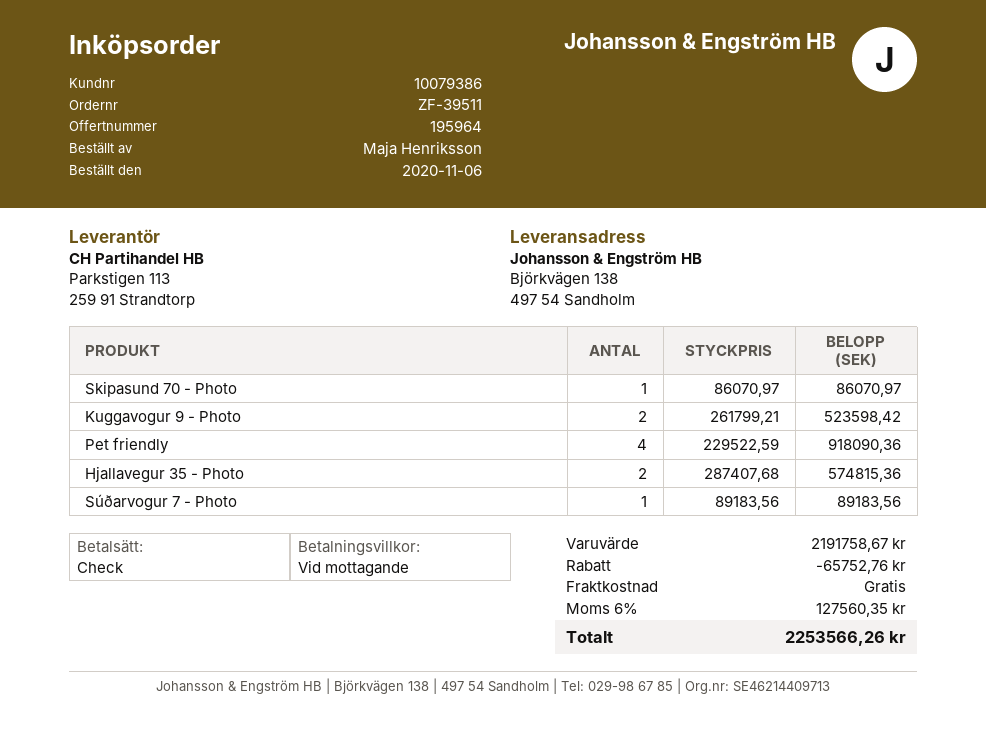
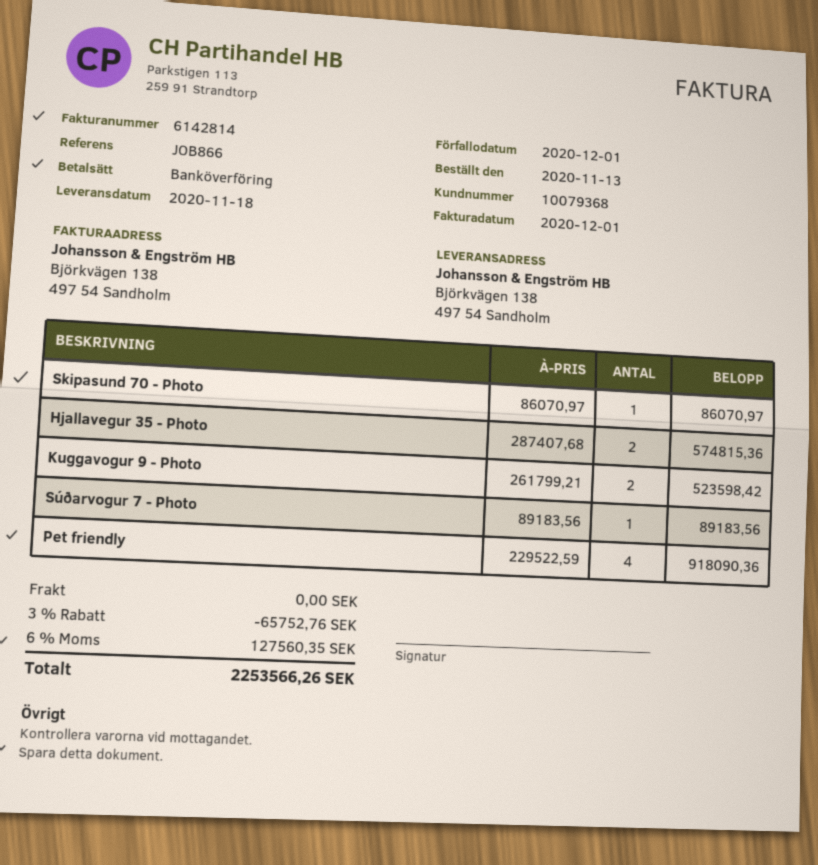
order date: 2020-11-06 -> 2020-11-13
customer number: 10079386 -> 10079368
payment method: cheque -> bank transfer

